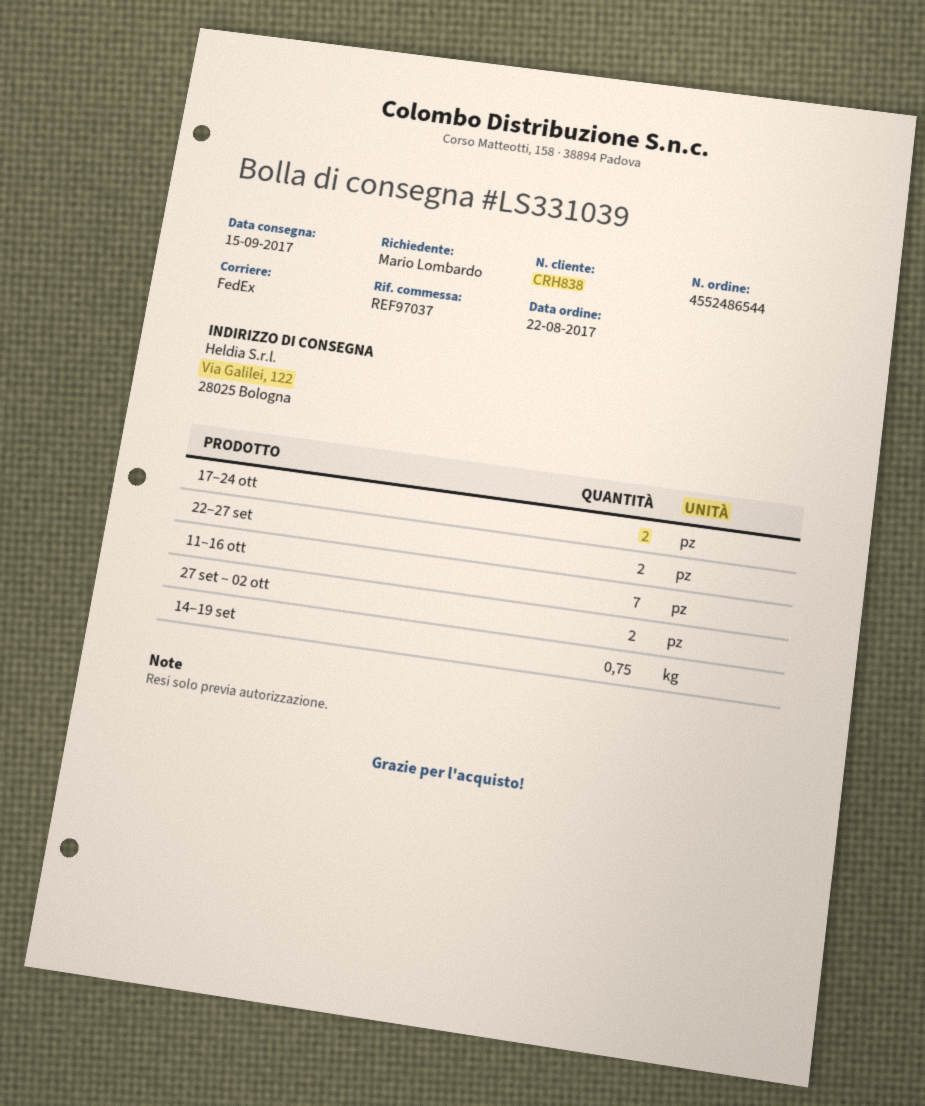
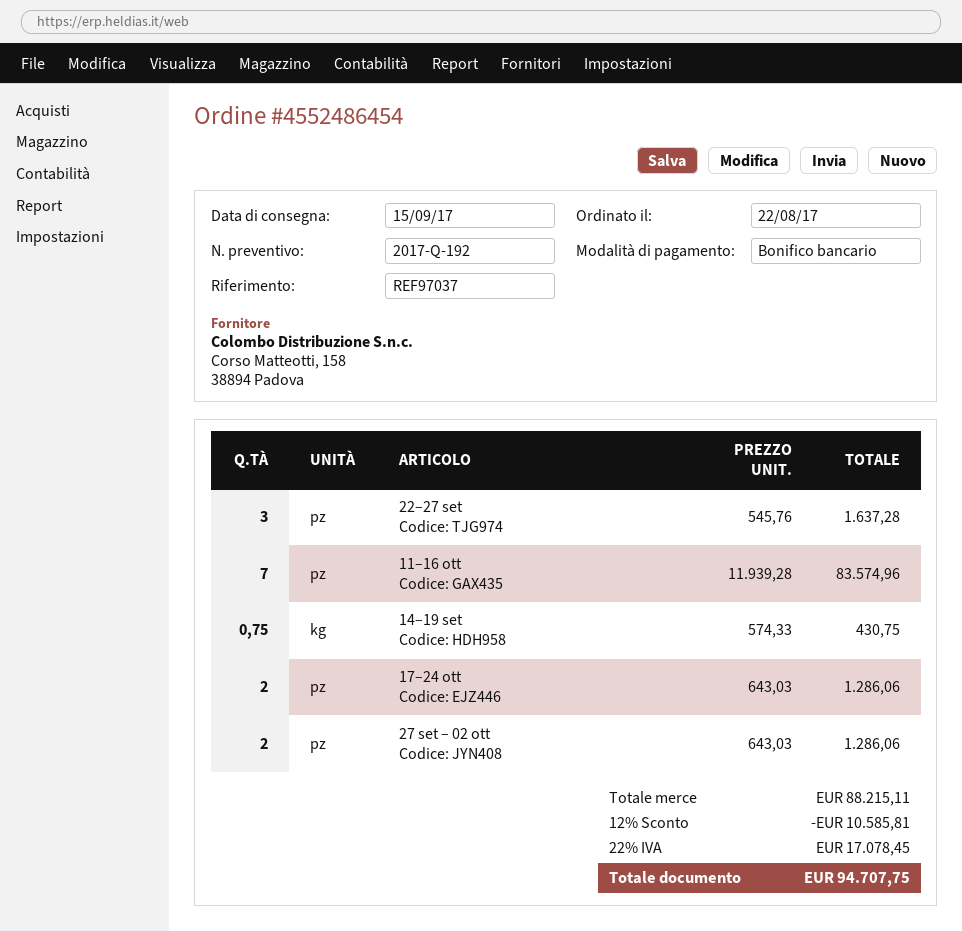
order number: 4552486544 -> 4552486454
22–27 set: 2 -> 3

